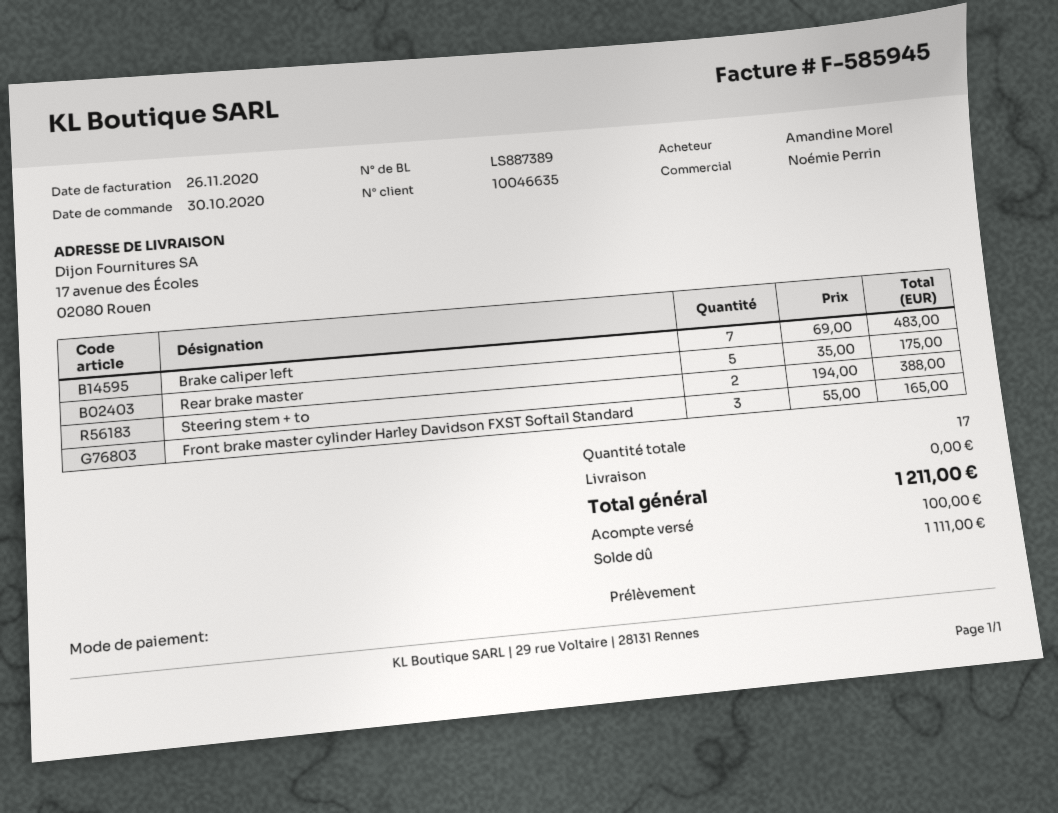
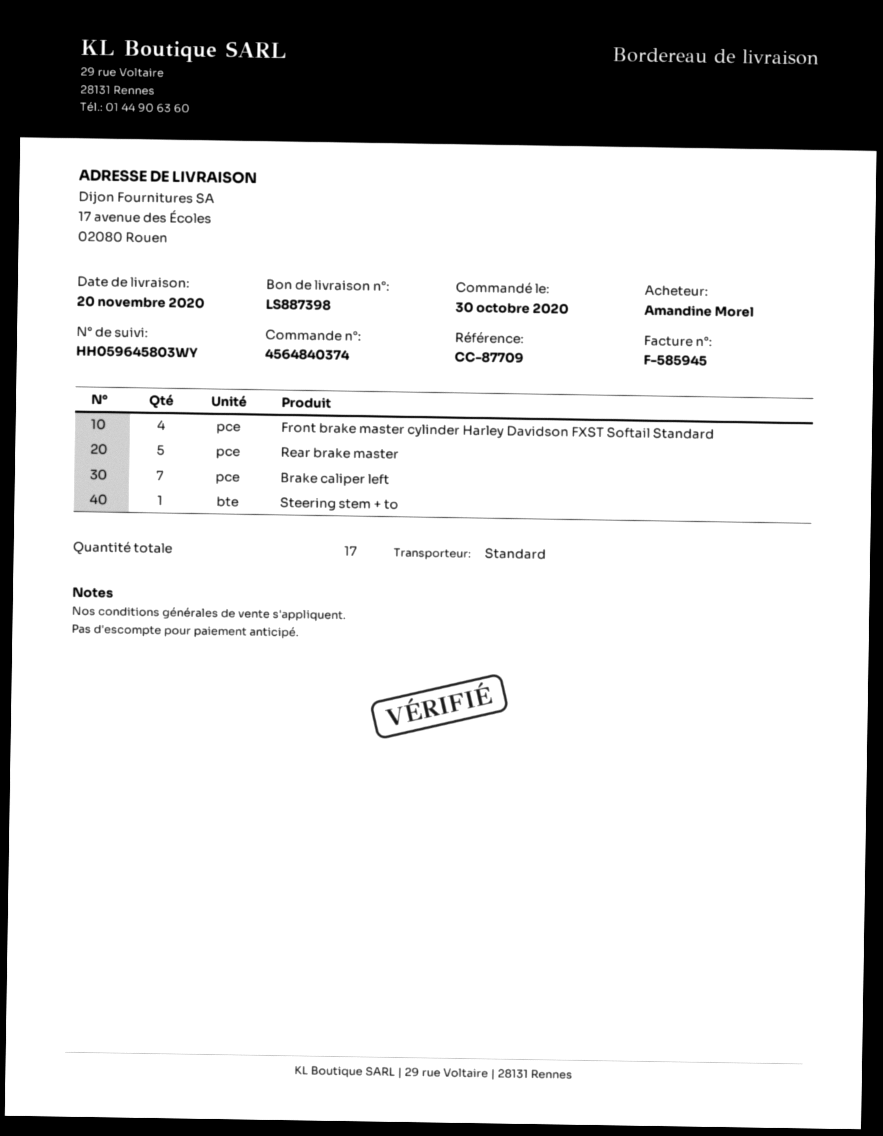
delivery note number: LS887389 -> LS887398
Steering stem + to: 2 -> 1
Front brake master cylinder Harley Davidson FXST Softail Standard: 3 -> 4

